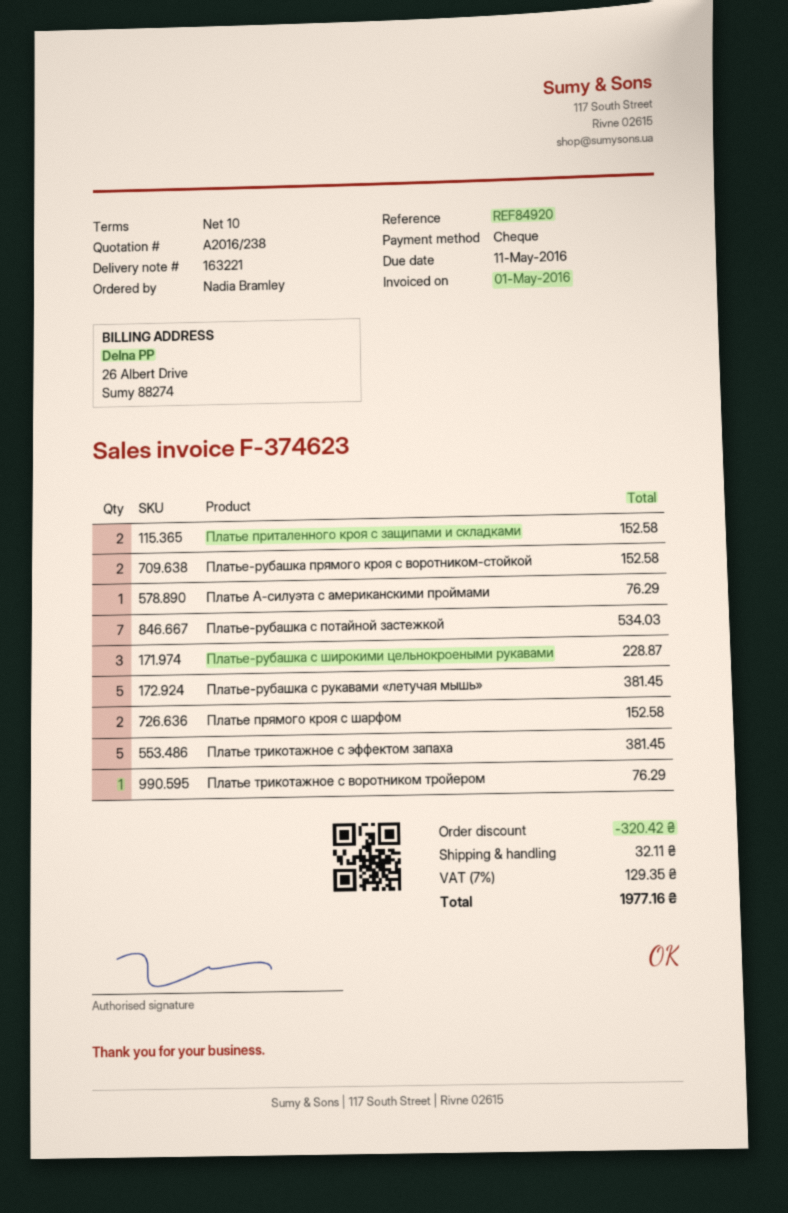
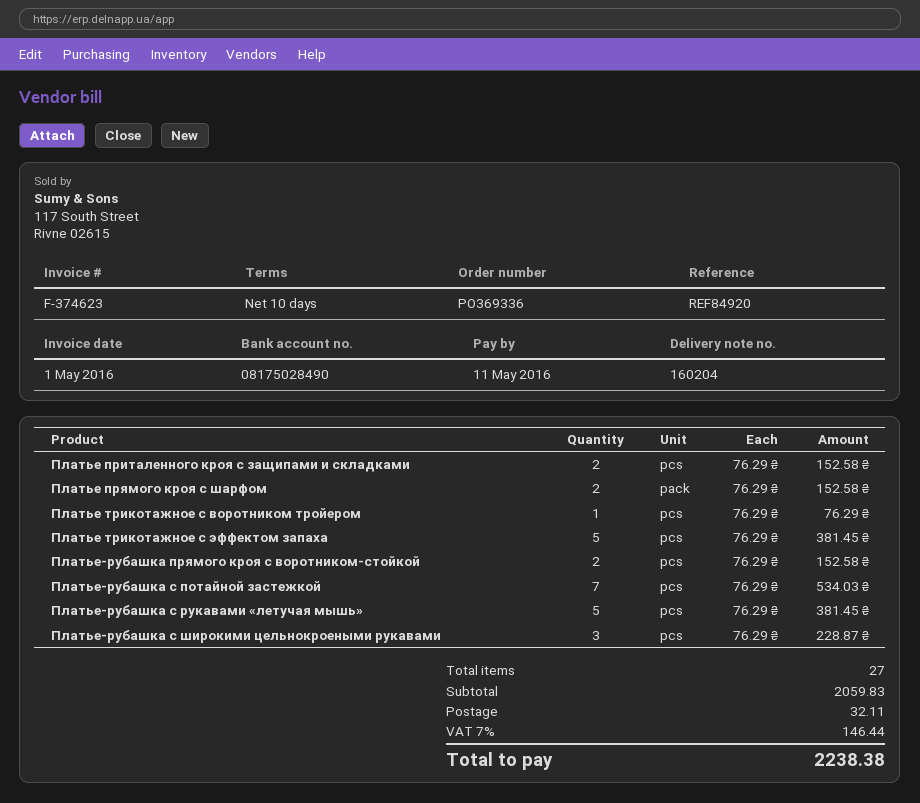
delivery note number: 163221 -> 160204
Платье А-силуэта с американскими проймами: 1 for 76.29 -> none
discount: 320.42 -> none
tax: 7% = 129.35 -> 7% = 146.44
total: 1977.16 -> 2238.38

